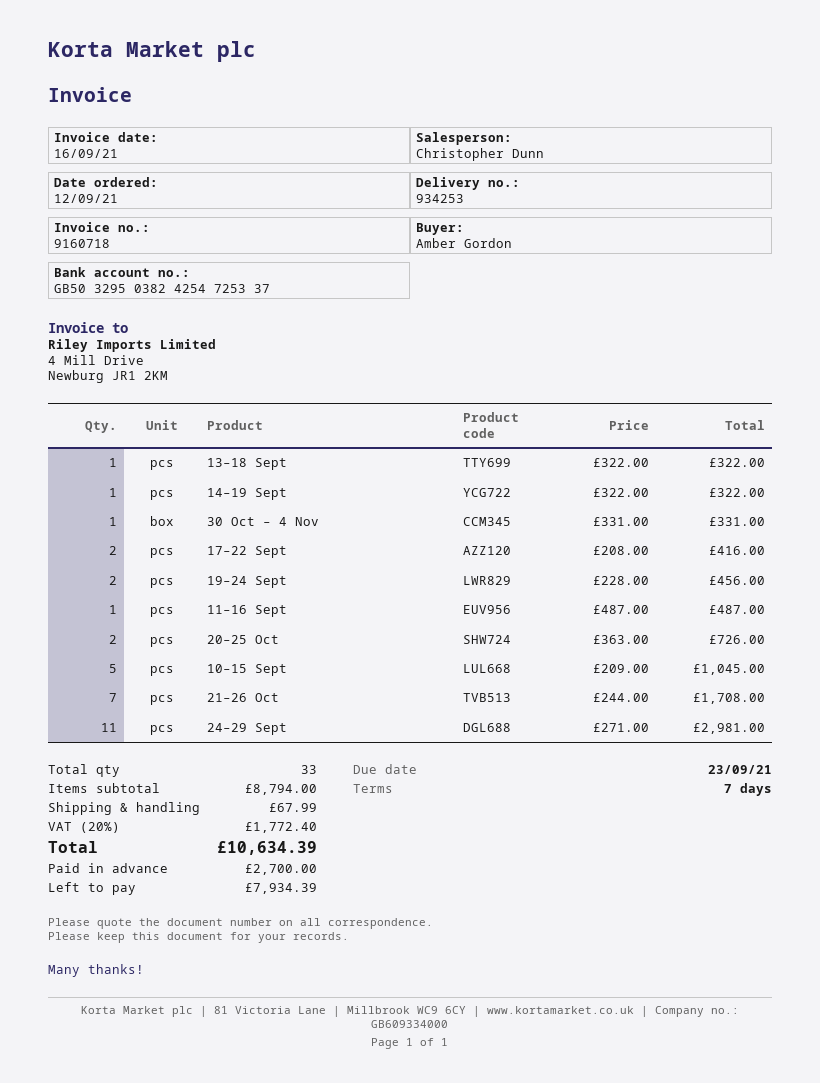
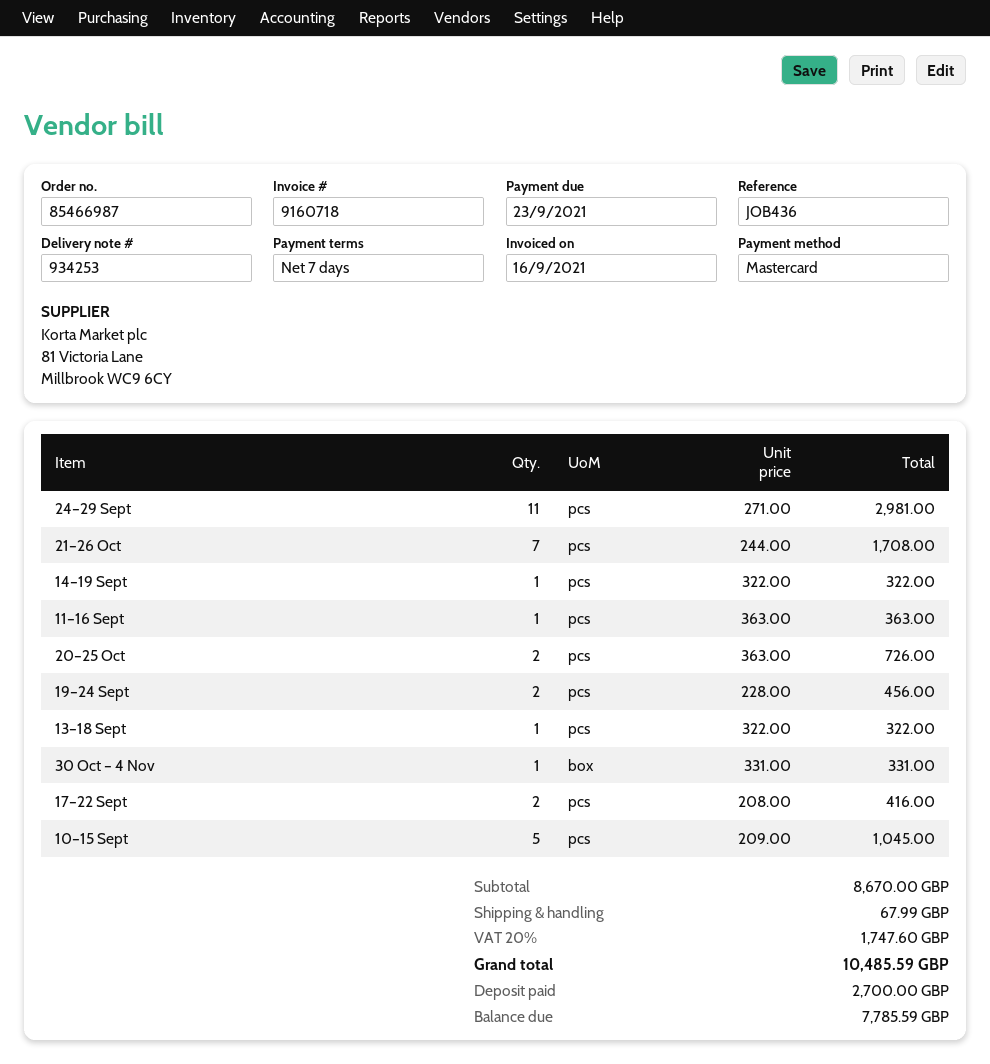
11–16 Sept: 1 x 487.00 = 487.00 -> 1 x 363.00 = 363.00
subtotal: 8794.00 -> 8670.00
tax: 20% = 1772.40 -> 20% = 1747.60
total: 10634.39 -> 10485.59
balance: 7934.39 -> 7785.59

